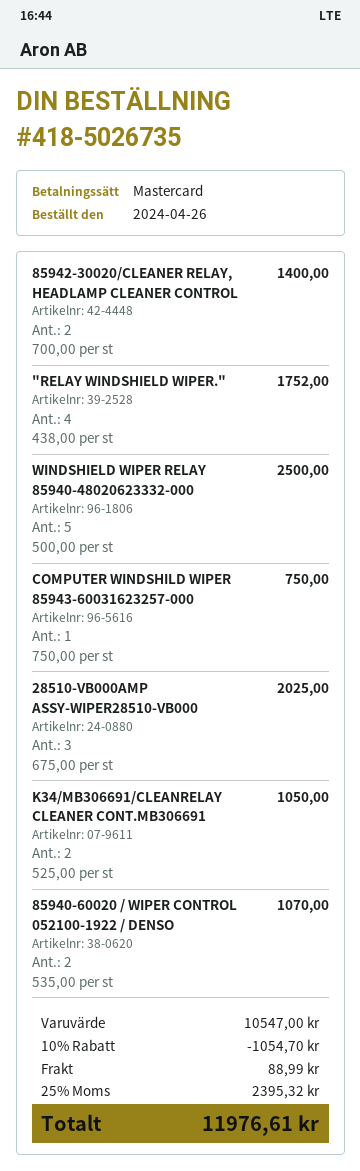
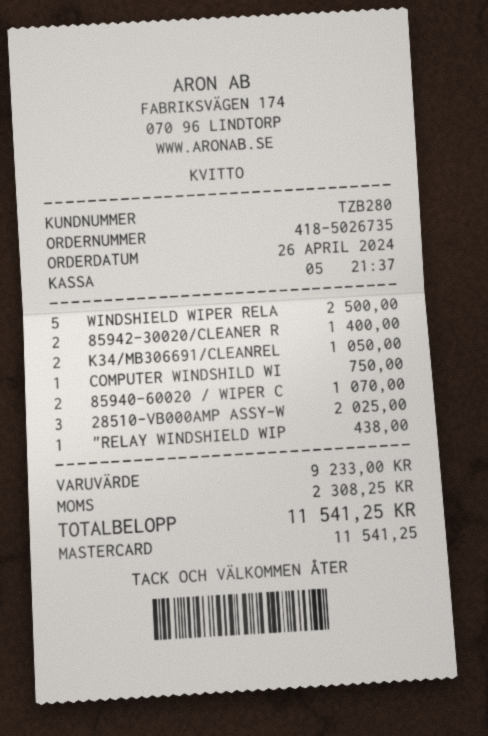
"RELAY WINDSHIELD WIPER.": 4 for 1752.00 -> 1 for 438.00
subtotal: 10547.00 -> 9233.00
discount: 10% = 1054.70 -> none
shipping: 88.99 -> none
tax: 2395.32 -> 2308.25
total: 11976.61 -> 11541.25

